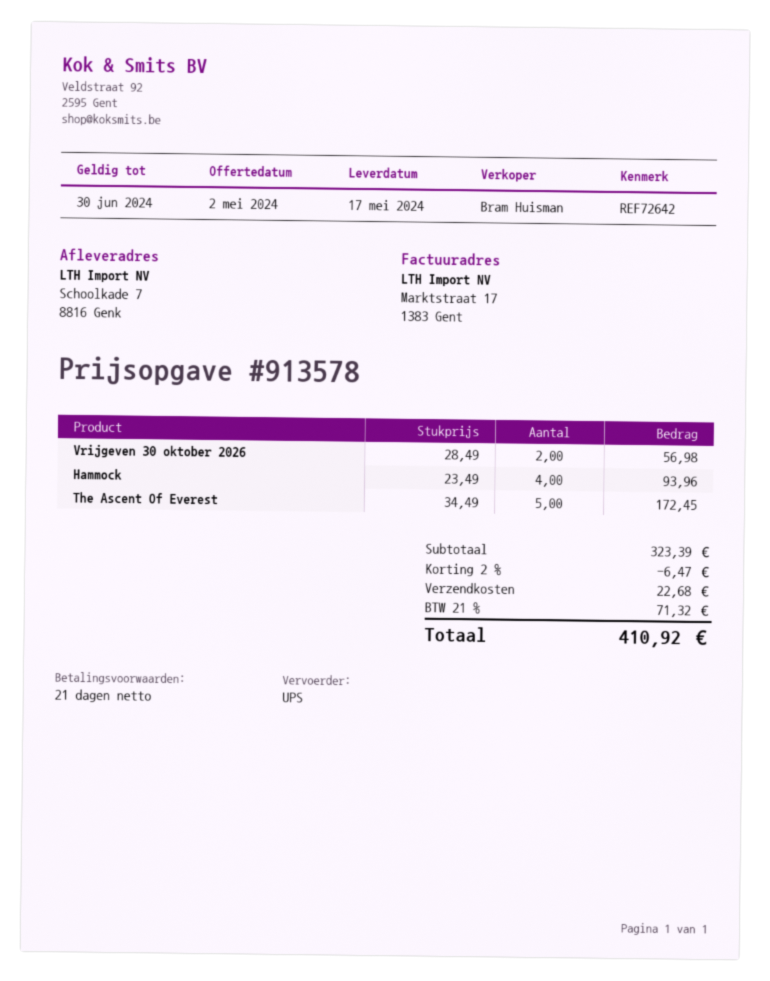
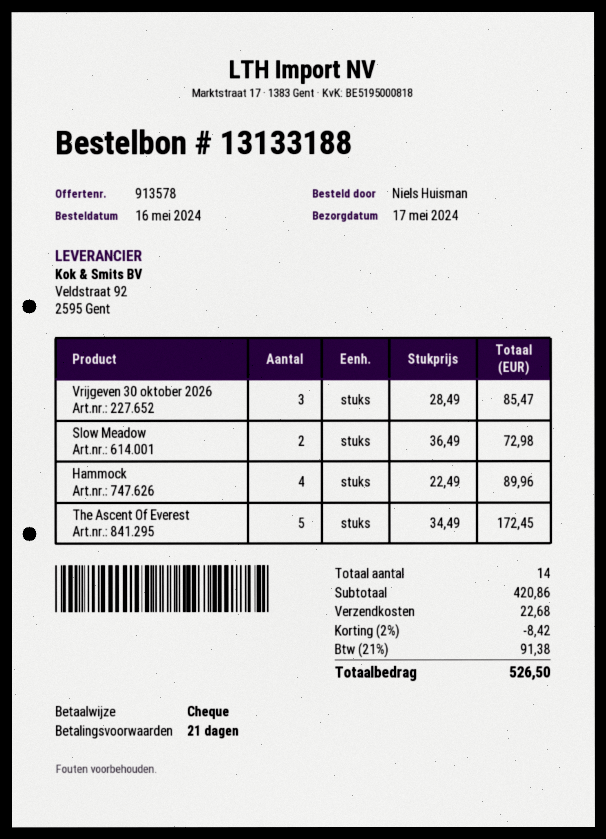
Vrijgeven 30 oktober 2026: 2 x 28.49 = 56.98 -> 3 x 28.49 = 85.47
Hammock: 4 x 23.49 = 93.96 -> 4 x 22.49 = 89.96
Slow Meadow: none -> 2 x 36.49 = 72.98
subtotal: 323.39 -> 420.86
discount: 2% = 6.47 -> 2% = 8.42
tax: 21% = 71.32 -> 21% = 91.38
total: 410.92 -> 526.50

